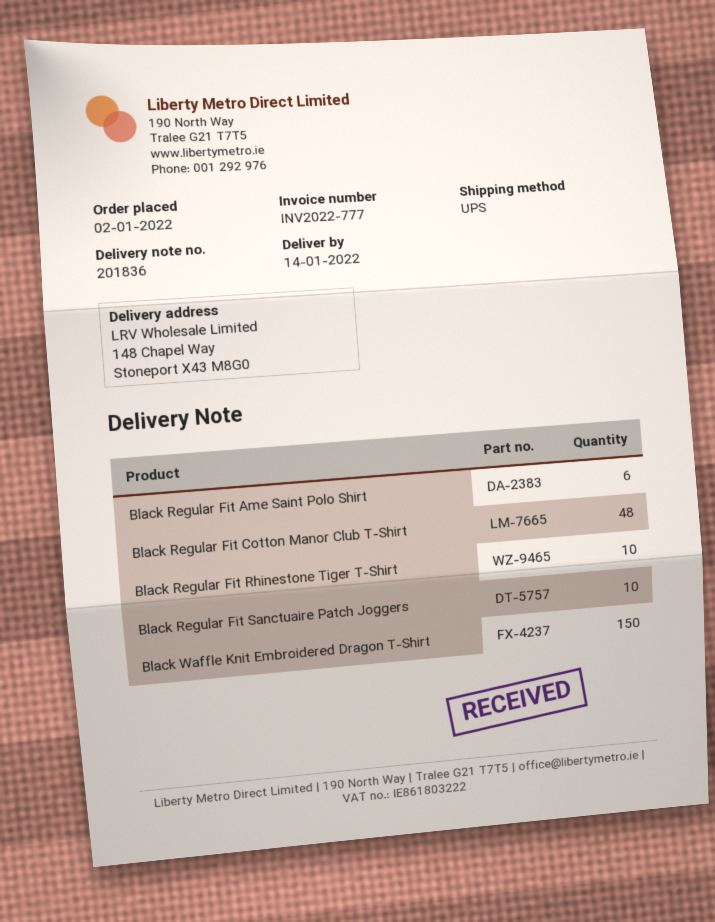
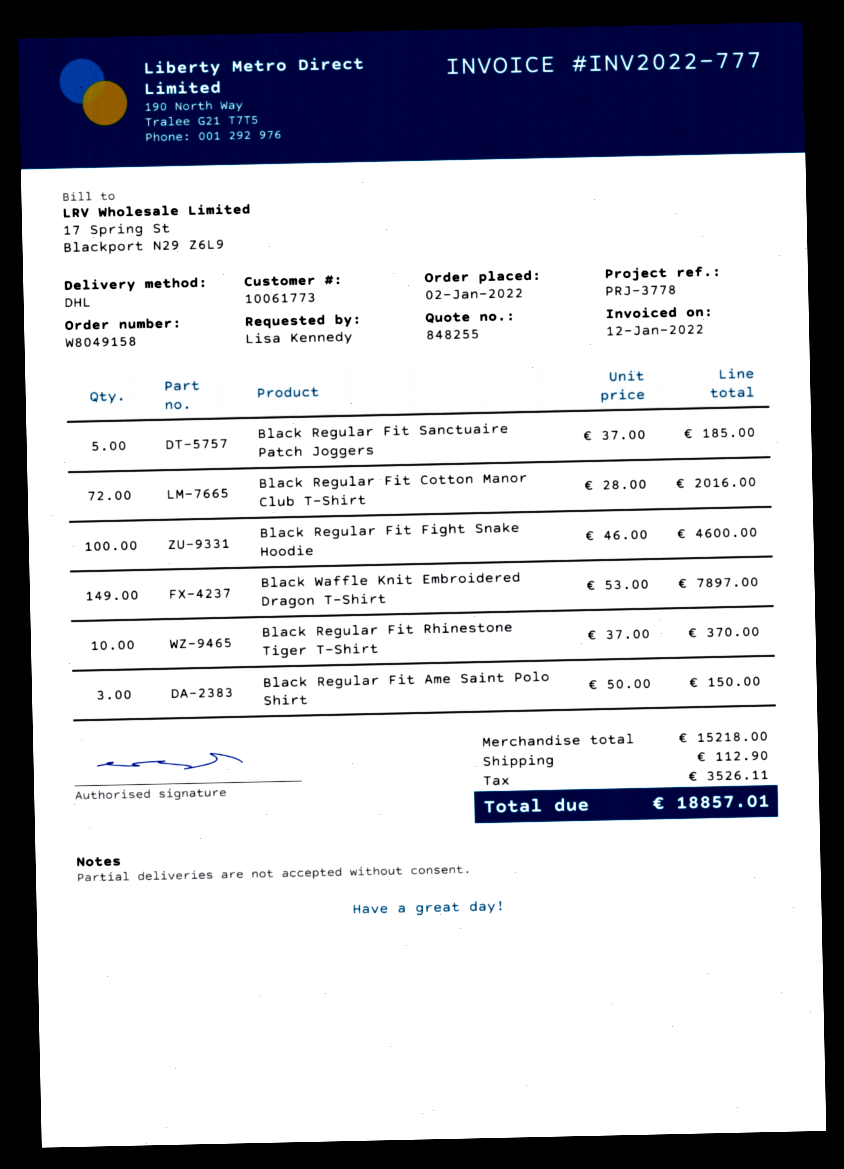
shipping method: UPS -> DHL
Black Regular Fit Ame Saint Polo Shirt: 6 -> 3
Black Regular Fit Cotton Manor Club T-Shirt: 48 -> 72
Black Regular Fit Sanctuaire Patch Joggers: 10 -> 5
Black Waffle Knit Embroidered Dragon T-Shirt: 150 -> 149
Black Regular Fit Fight Snake Hoodie: none -> 100

